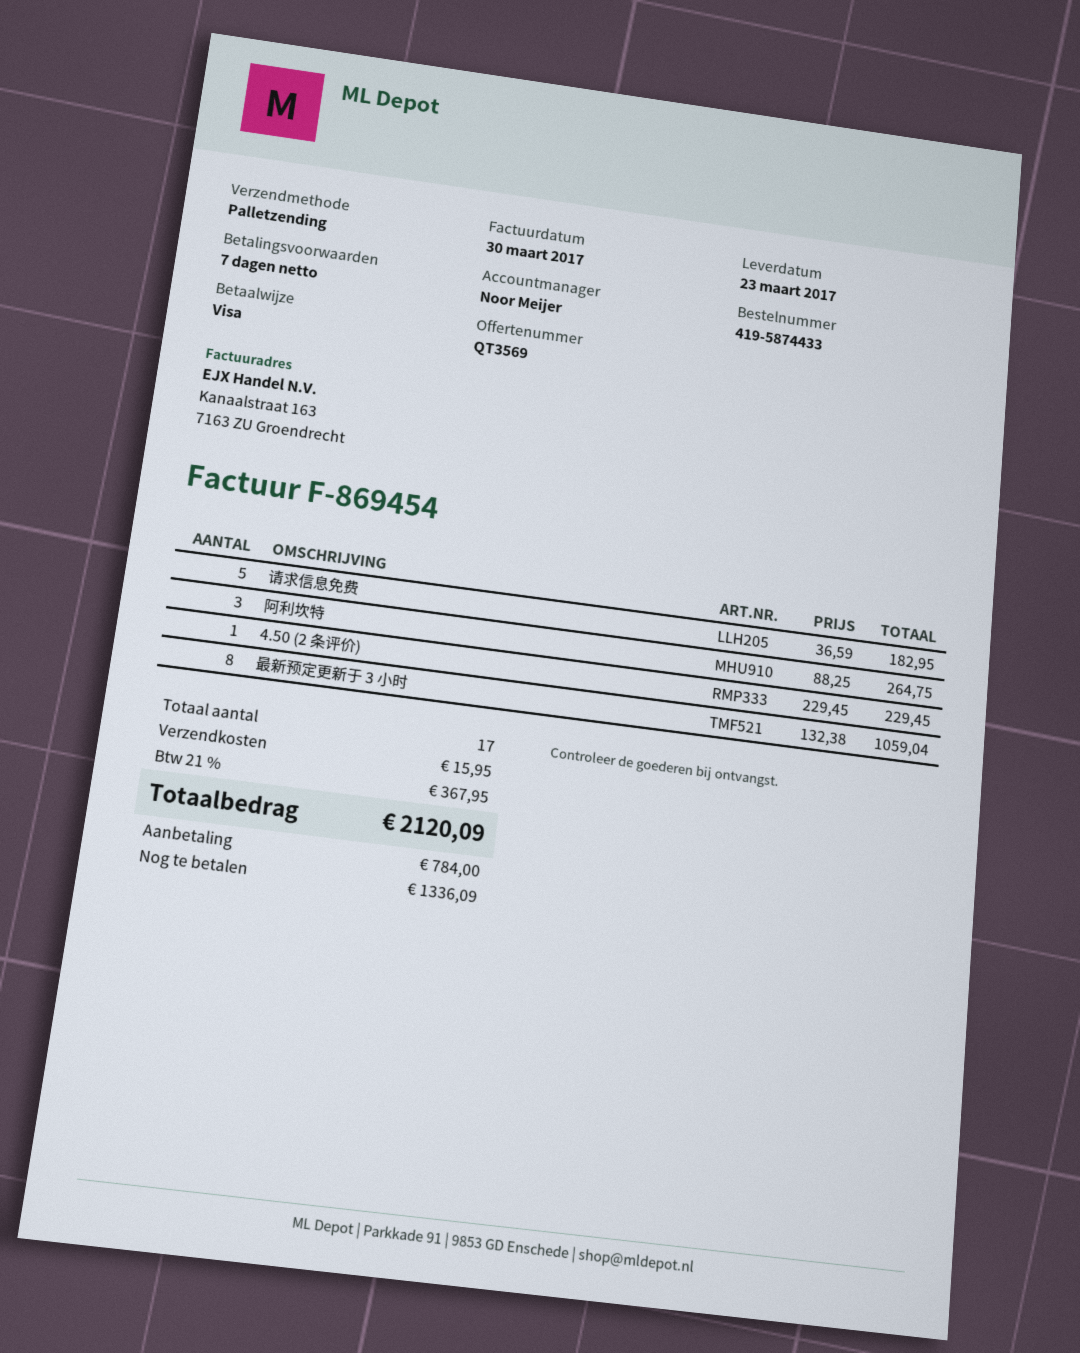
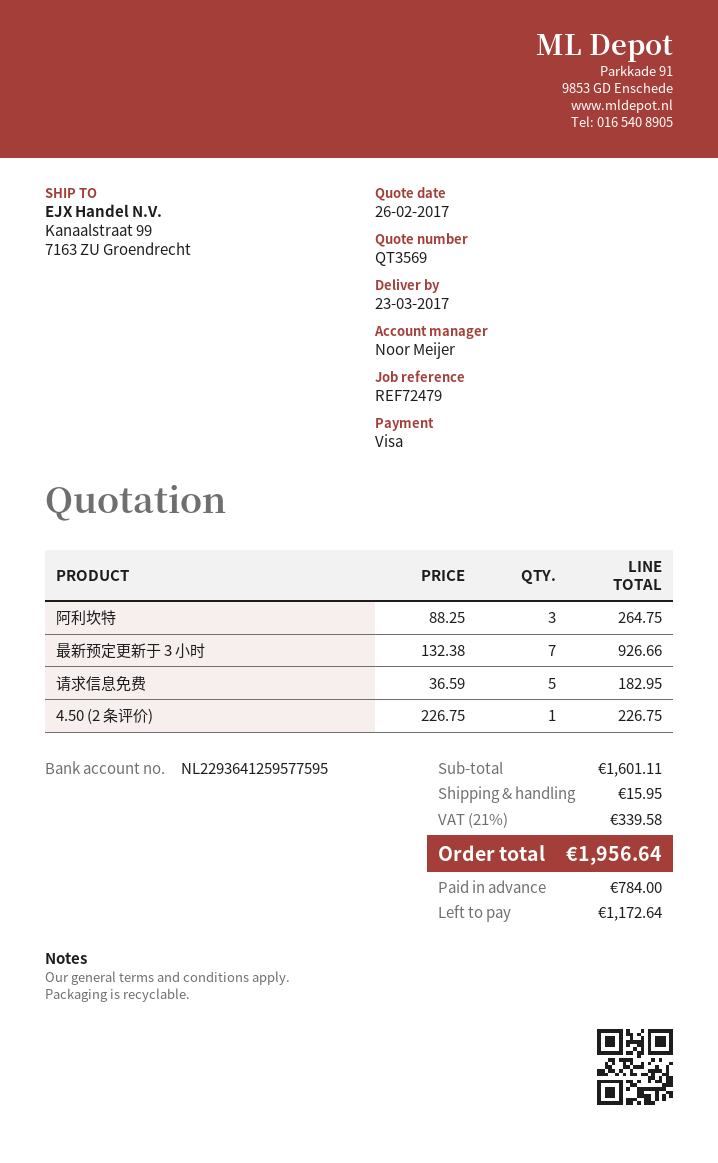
4.50 (2 条评价): 1 x 229.45 = 229.45 -> 1 x 226.75 = 226.75
最新预定更新于 3 小时: 8 x 132.38 = 1059.04 -> 7 x 132.38 = 926.66
tax: 21% = 367.95 -> 21% = 339.58
total: 2120.09 -> 1956.64
balance: 1336.09 -> 1172.64

